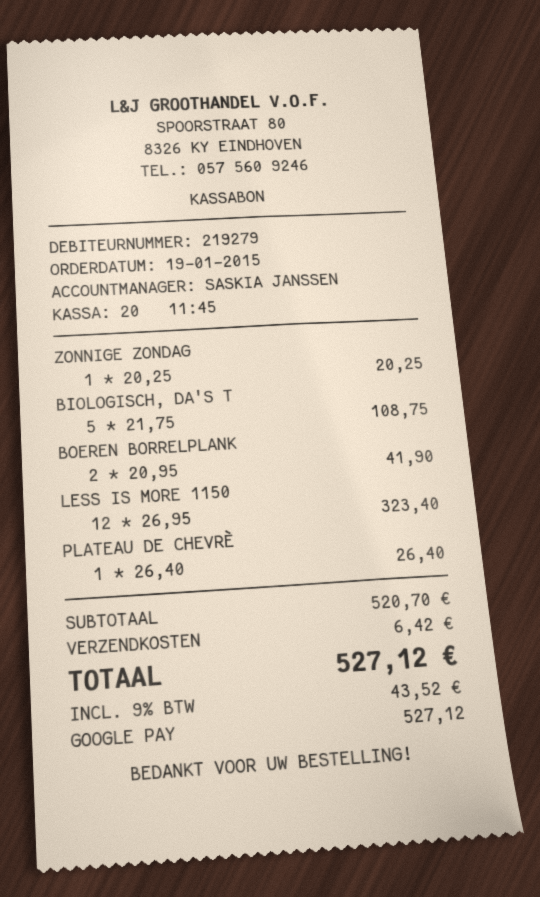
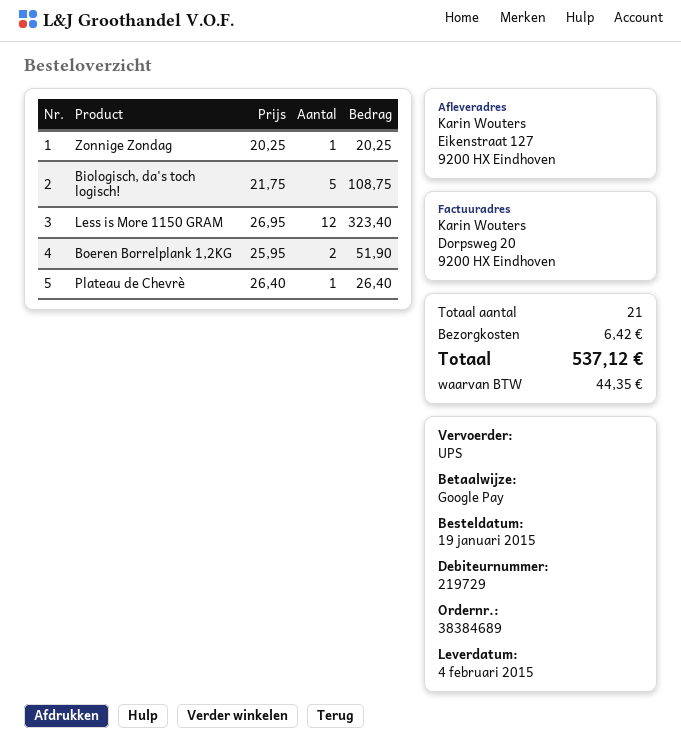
customer number: 219279 -> 219729
BOEREN BORRELPLANK: 2 x 20.95 = 41.90 -> 2 x 25.95 = 51.90
tax: 43.52 -> 44.35
total: 527.12 -> 537.12

